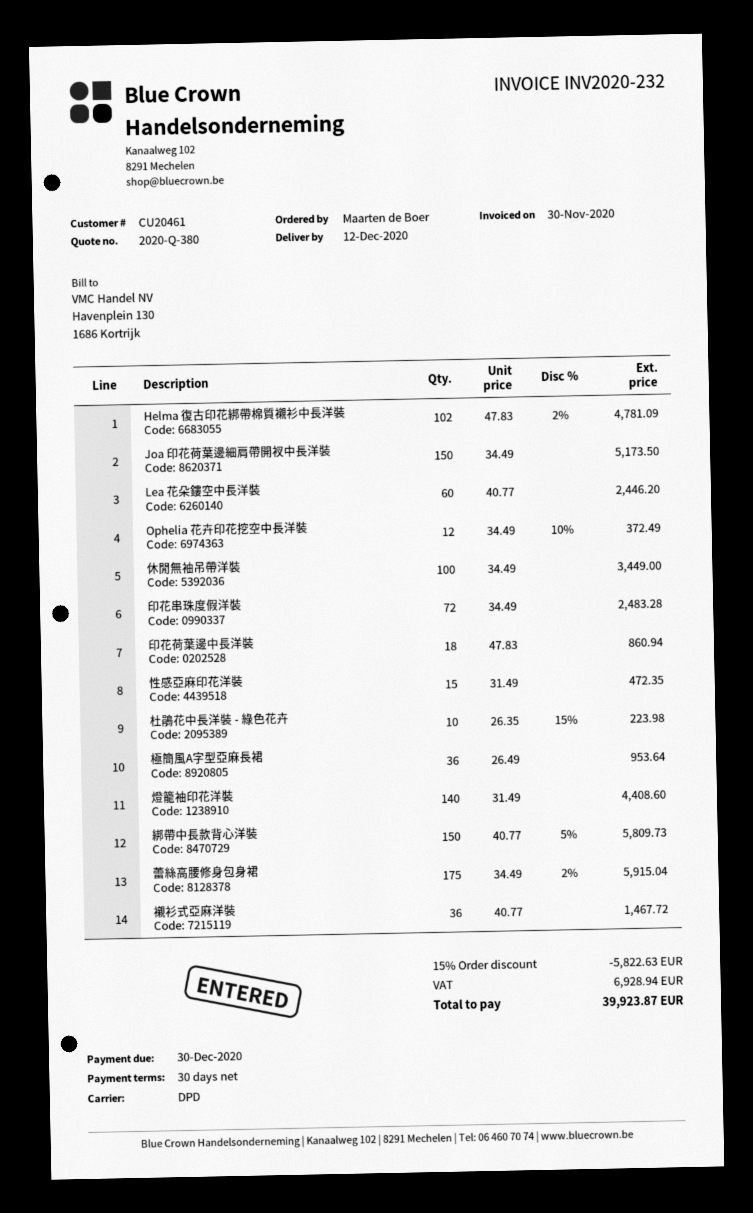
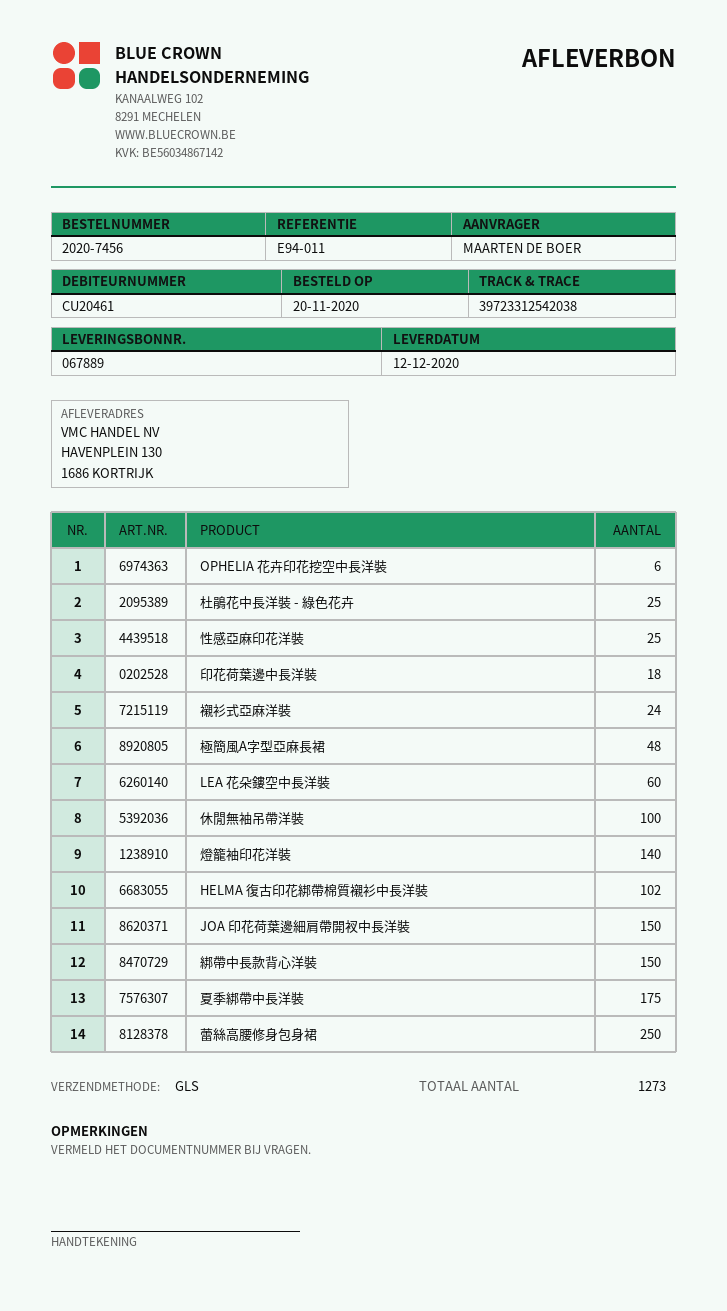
shipping method: DPD -> GLS
Ophelia 花卉印花挖空中長洋裝: 12 -> 6
印花串珠度假洋裝: 72 -> none
性感亞麻印花洋裝: 15 -> 25
杜鵑花中長洋裝 - 綠色花卉: 10 -> 25
極簡風A字型亞麻長裙: 36 -> 48
蕾絲高腰修身包身裙: 175 -> 250
襯衫式亞麻洋裝: 36 -> 24
夏季綁帶中長洋裝: none -> 175

